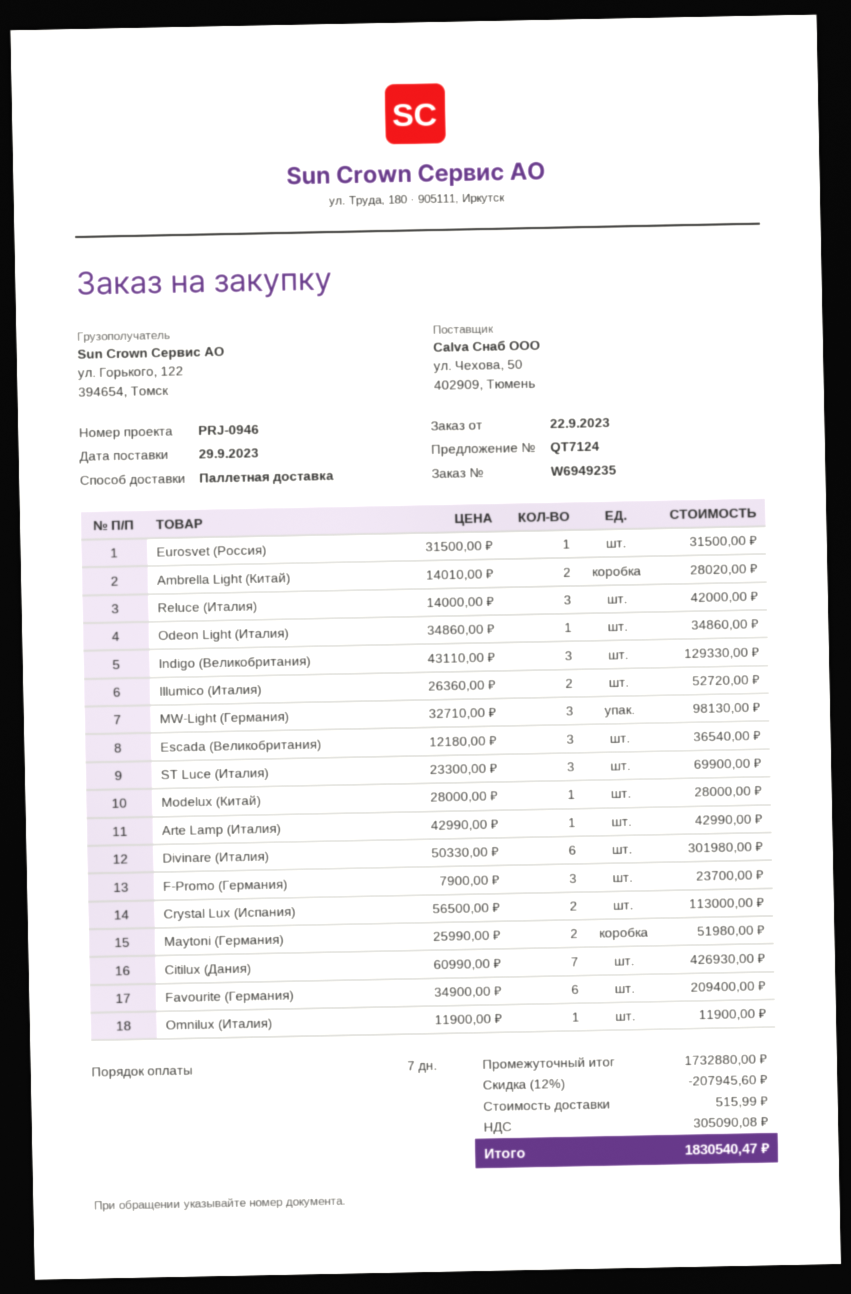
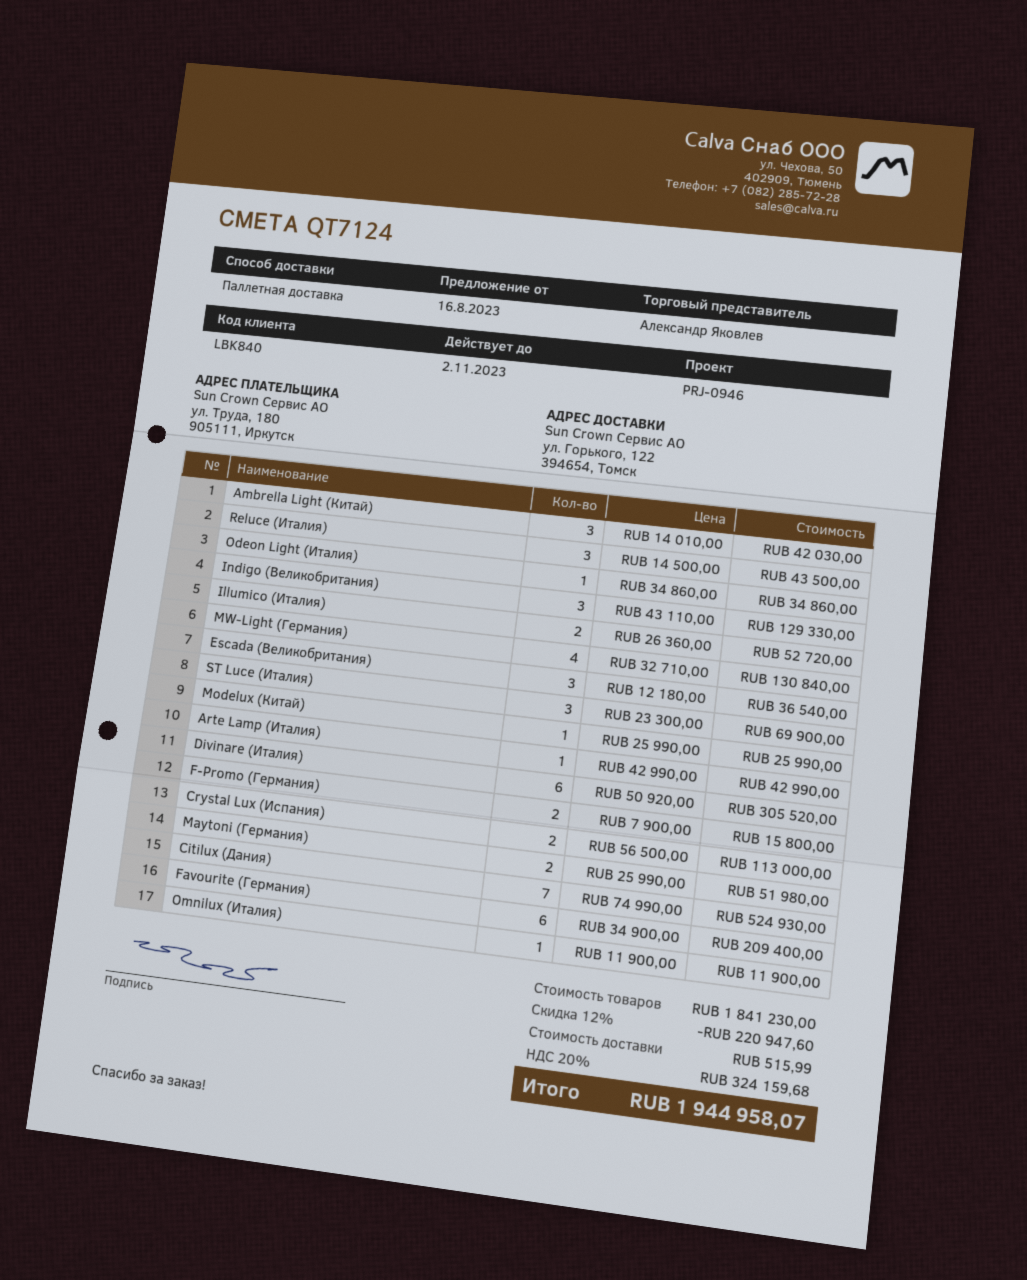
Eurosvet (Россия): 1 x 31500.00 = 31500.00 -> none
Ambrella Light (Китай): 2 x 14010.00 = 28020.00 -> 3 x 14010.00 = 42030.00
Reluce (Италия): 3 x 14000.00 = 42000.00 -> 3 x 14500.00 = 43500.00
MW-Light (Германия): 3 x 32710.00 = 98130.00 -> 4 x 32710.00 = 130840.00
Modelux (Китай): 1 x 28000.00 = 28000.00 -> 1 x 25990.00 = 25990.00
Divinare (Италия): 6 x 50330.00 = 301980.00 -> 6 x 50920.00 = 305520.00
F-Promo (Германия): 3 x 7900.00 = 23700.00 -> 2 x 7900.00 = 15800.00
Citilux (Дания): 7 x 60990.00 = 426930.00 -> 7 x 74990.00 = 524930.00
subtotal: 1732880.00 -> 1841230.00
discount: 12% = 207945.60 -> 12% = 220947.60
tax: 305090.08 -> 324159.68
total: 1830540.47 -> 1944958.07

